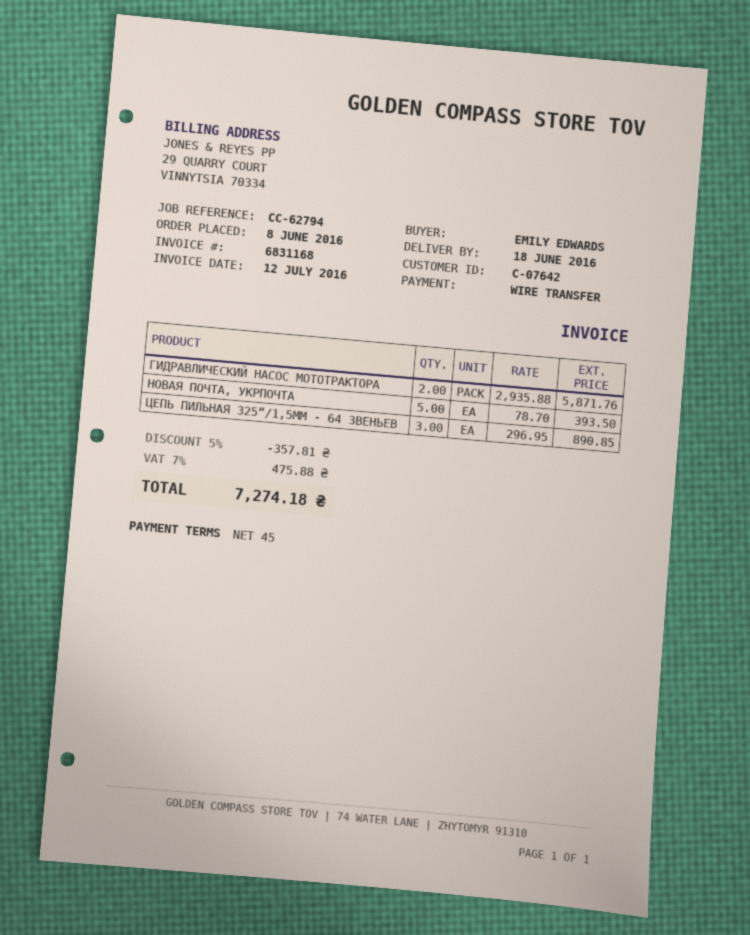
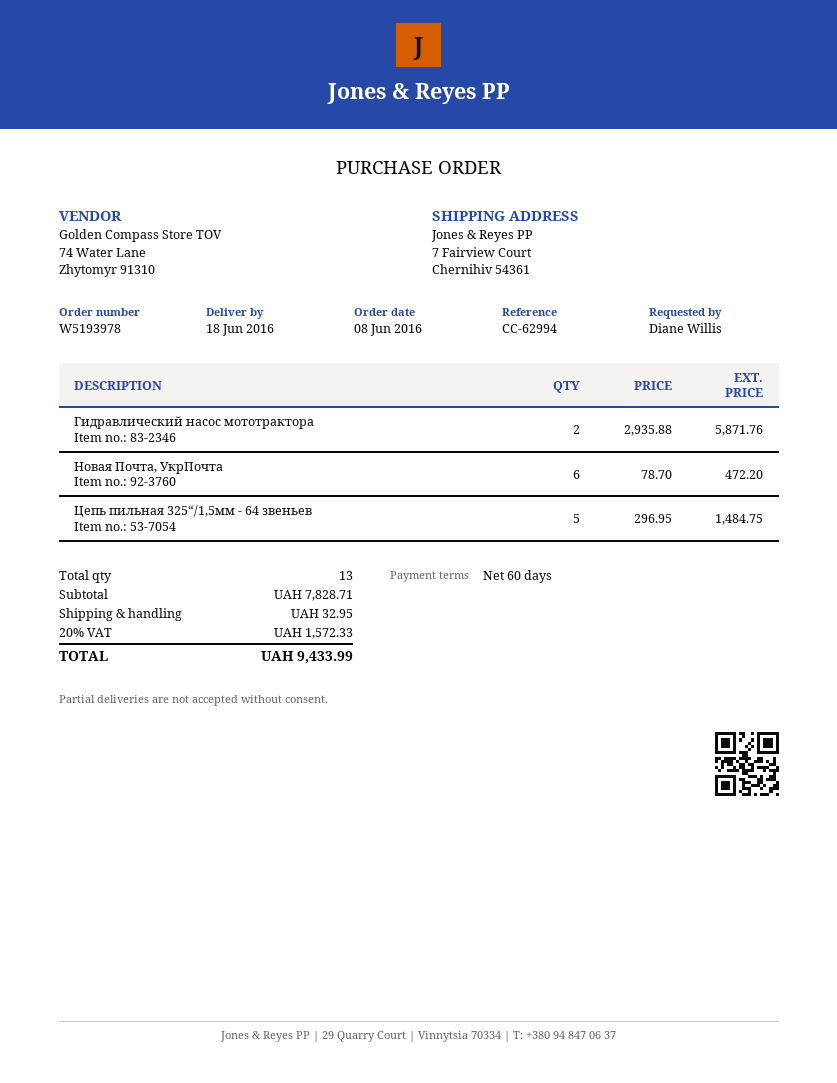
payment terms: 45 days -> 60 days
reference: CC-62794 -> CC-62994
ordered by: EMILY EDWARDS -> Diane Willis
НОВАЯ ПОЧТА, УКРПОЧТА: 5 x 78.70 = 393.50 -> 6 x 78.70 = 472.20
ЦЕПЬ ПИЛЬНАЯ 325“/1,5ММ - 64 ЗВЕНЬЕВ: 3 x 296.95 = 890.85 -> 5 x 296.95 = 1484.75
discount: 5% = 357.81 -> none
shipping: none -> 32.95
tax: 7% = 475.88 -> 20% = 1572.33
total: 7274.18 -> 9433.99

